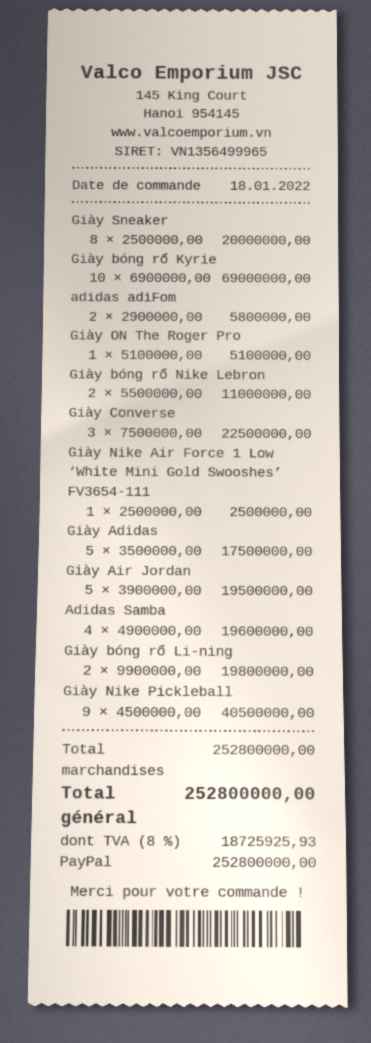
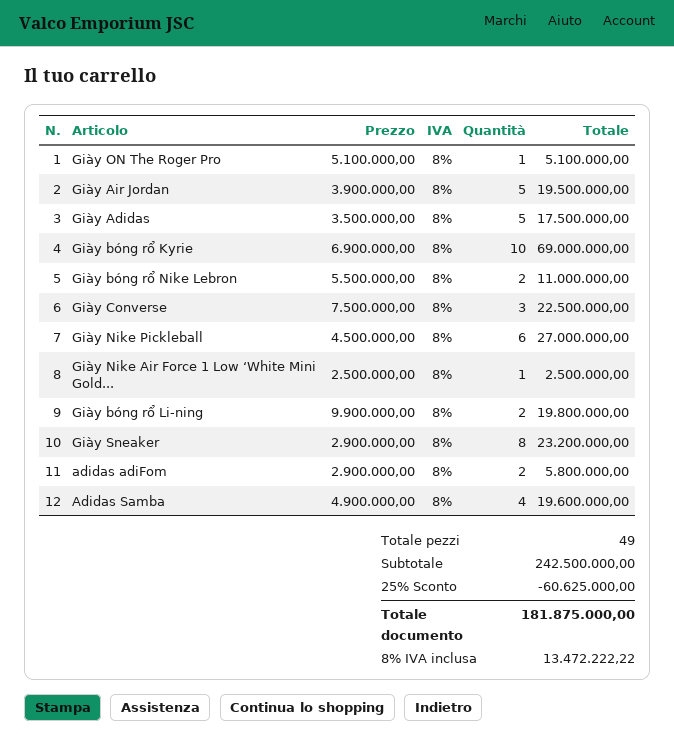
Giày Sneaker: 8 x 2500000.00 = 20000000.00 -> 8 x 2900000.00 = 23200000.00
Giày Nike Pickleball: 9 x 4500000.00 = 40500000.00 -> 6 x 4500000.00 = 27000000.00
subtotal: 252800000.00 -> 242500000.00
discount: none -> 25% = 60625000.00
tax: 8% = 18725925.93 -> 8% = 13472222.22
total: 252800000.00 -> 181875000.00

